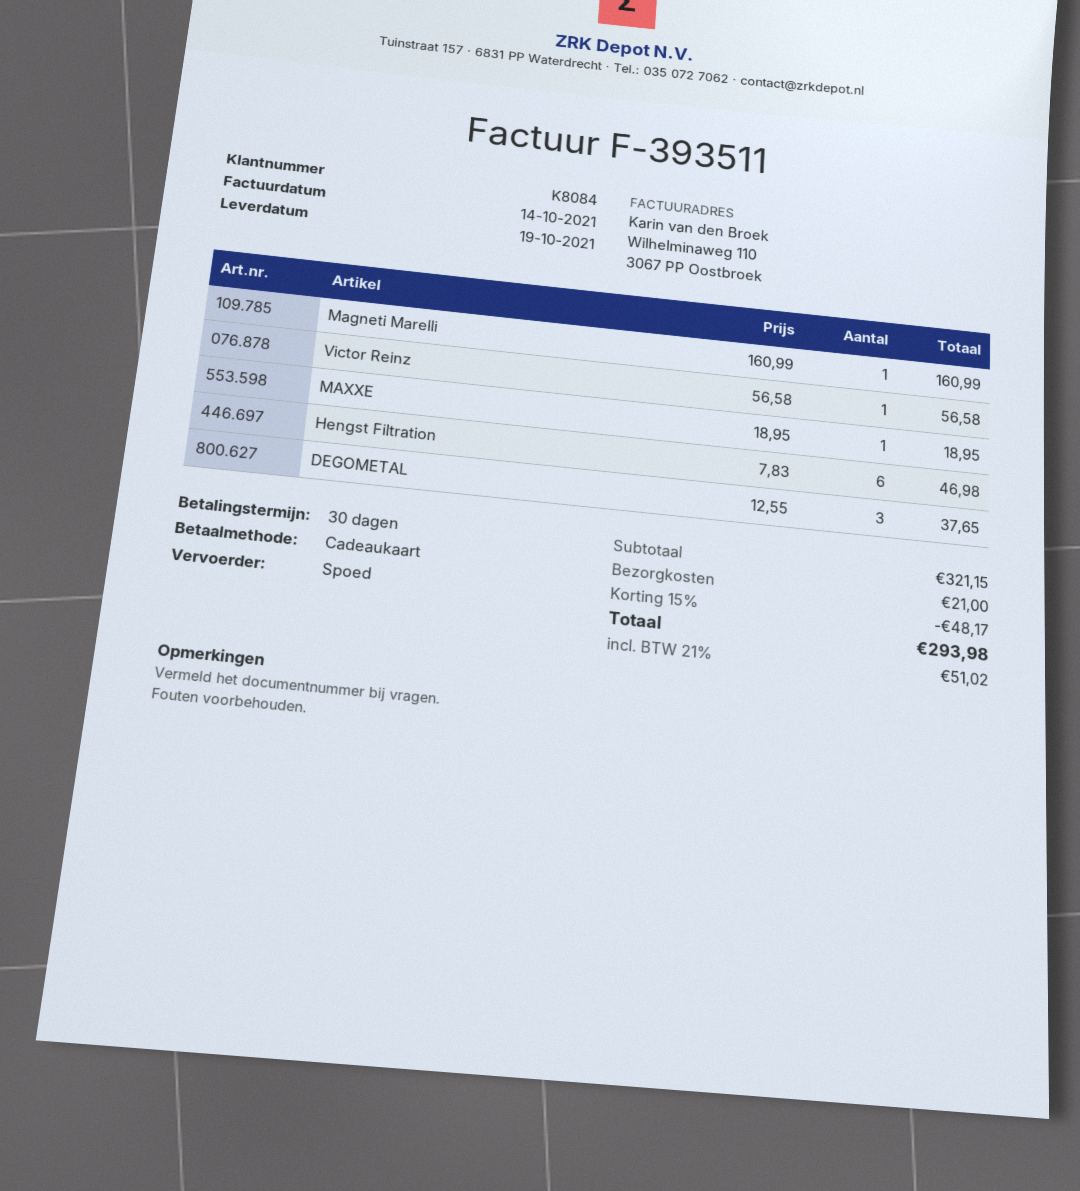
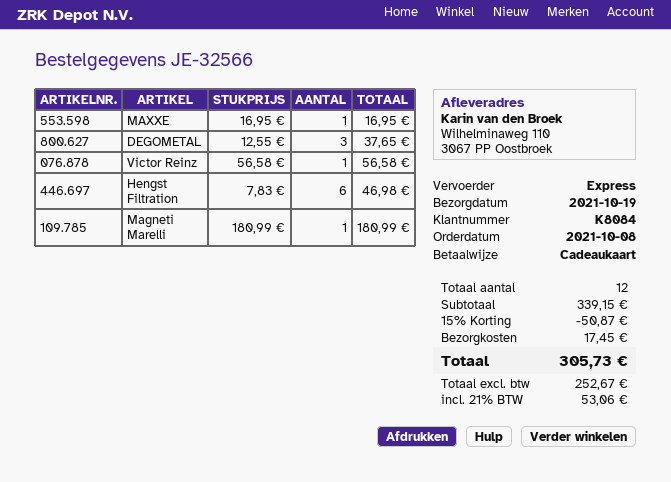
Magneti Marelli: 1 x 160.99 = 160.99 -> 1 x 180.99 = 180.99
MAXXE: 1 x 18.95 = 18.95 -> 1 x 16.95 = 16.95
subtotal: 321.15 -> 339.15
discount: 15% = 48.17 -> 15% = 50.87
shipping: 21.00 -> 17.45
tax: 21% = 51.02 -> 21% = 53.06
total: 293.98 -> 305.73

